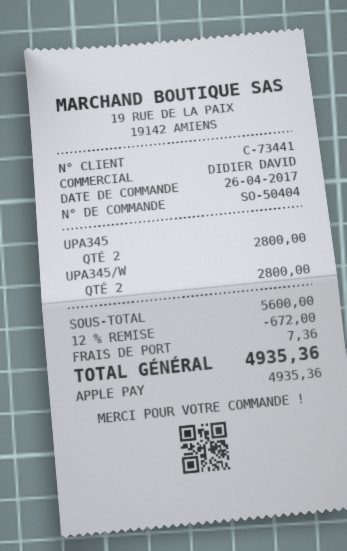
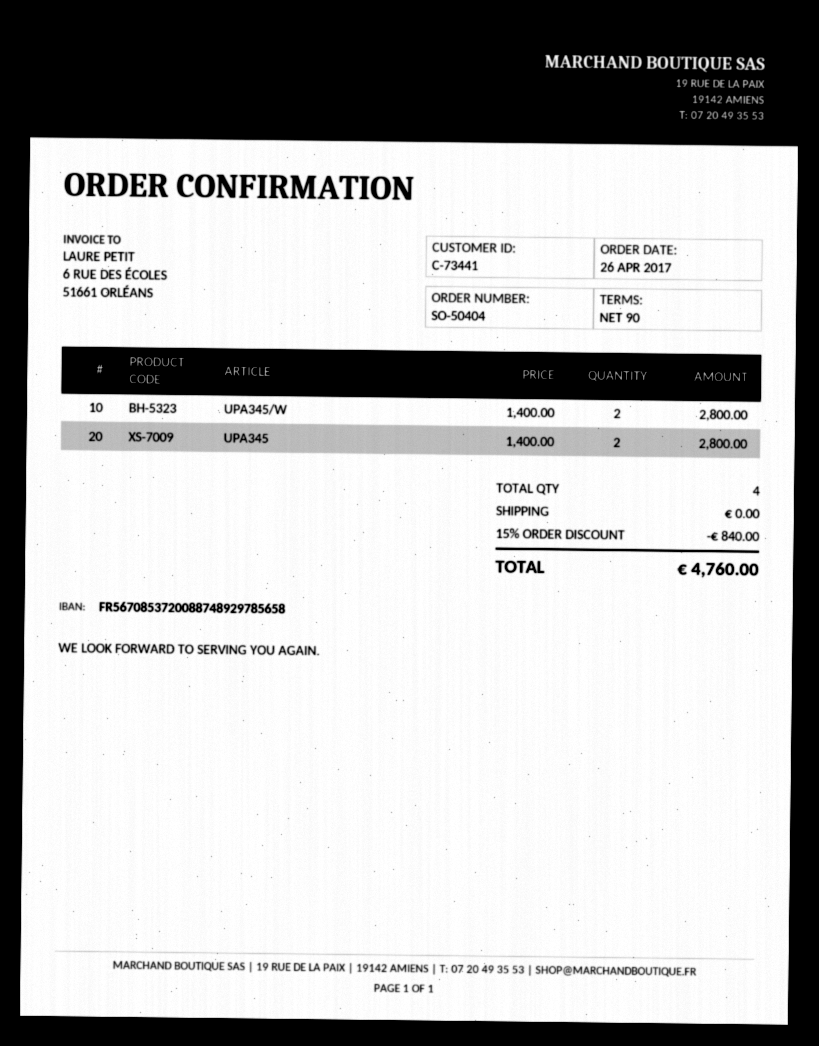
discount: 12% = 672.00 -> 15% = 840.00
shipping: 7.36 -> 0.00
total: 4935.36 -> 4760.00

